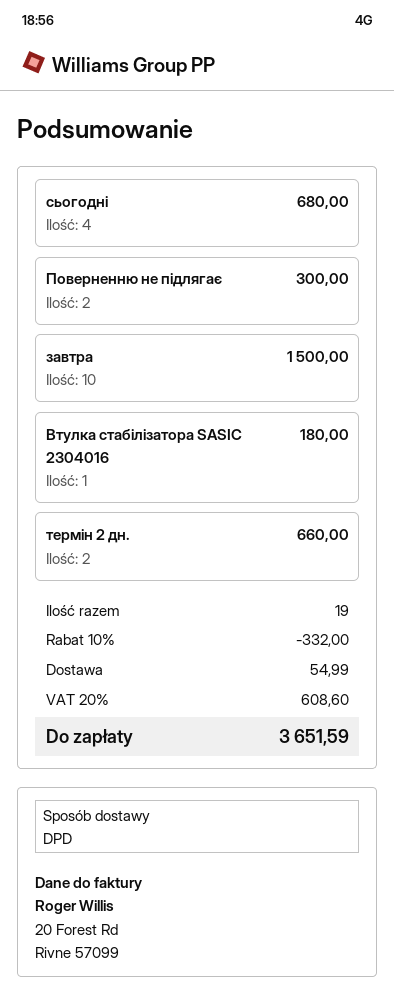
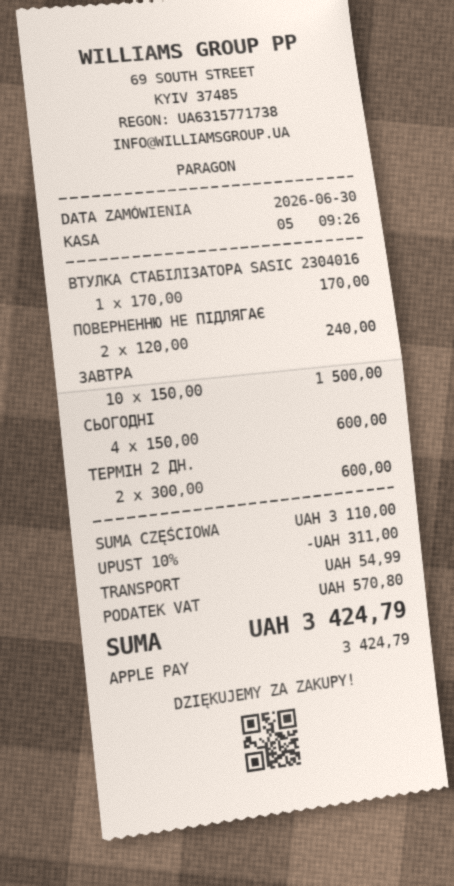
сьогодні: 4 for 680.00 -> 4 for 600.00
Поверненню не підлягає: 2 for 300.00 -> 2 for 240.00
Втулка стабілізатора SASIC 2304016: 1 for 180.00 -> 1 for 170.00
термін 2 дн.: 2 for 660.00 -> 2 for 600.00
discount: 10% = 332.00 -> 10% = 311.00
tax: 608.60 -> 570.80
total: 3651.59 -> 3424.79

